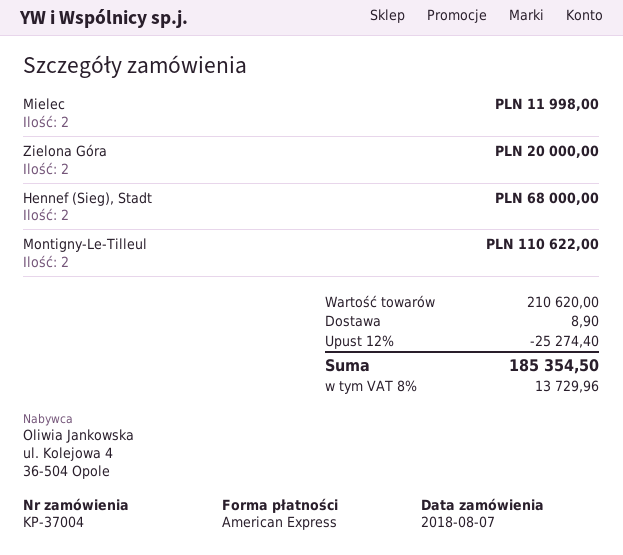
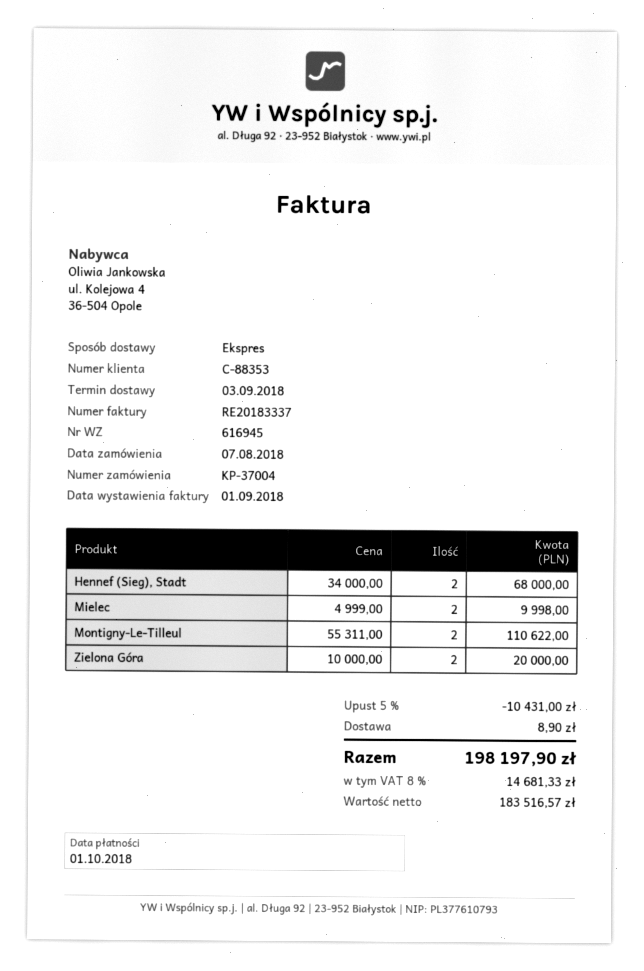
Mielec: 2 for 11998.00 -> 2 for 9998.00
discount: 12% = 25274.40 -> 5% = 10431.00
tax: 8% = 13729.96 -> 8% = 14681.33
total: 185354.50 -> 198197.90

